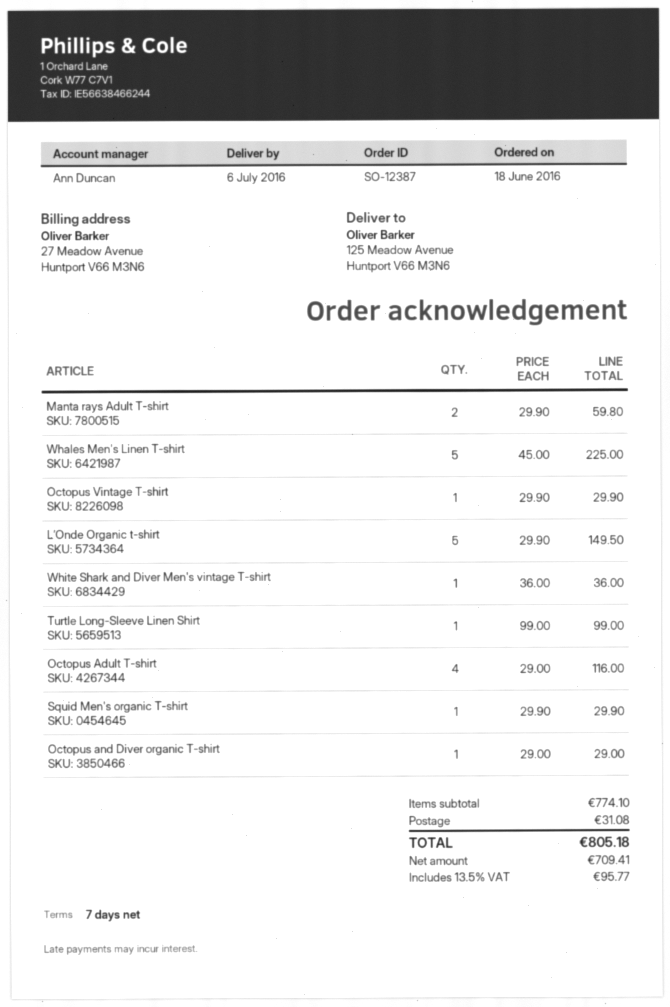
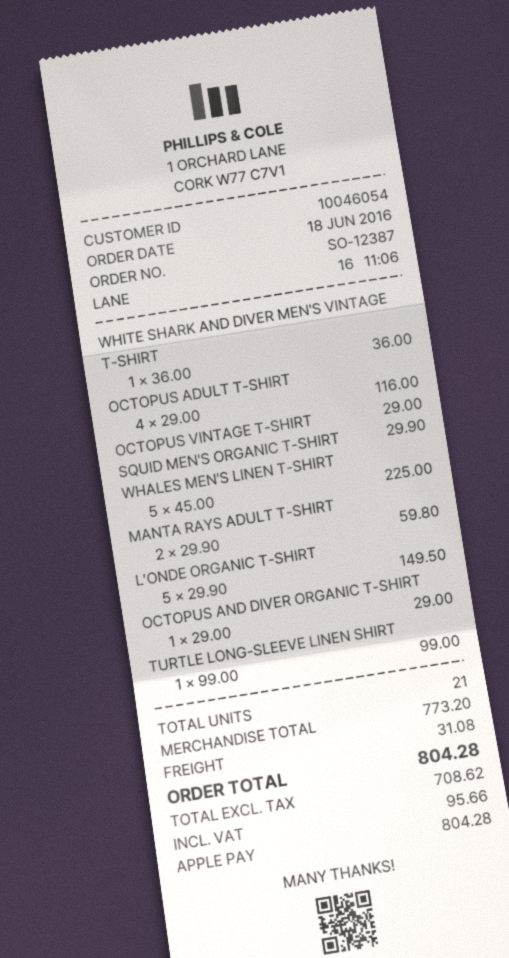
Octopus Vintage T-shirt: 1 x 29.90 = 29.90 -> 1 x 29.00 = 29.00
subtotal: 774.10 -> 773.20
net: 709.41 -> 708.62
tax: 95.77 -> 95.66
total: 805.18 -> 804.28

